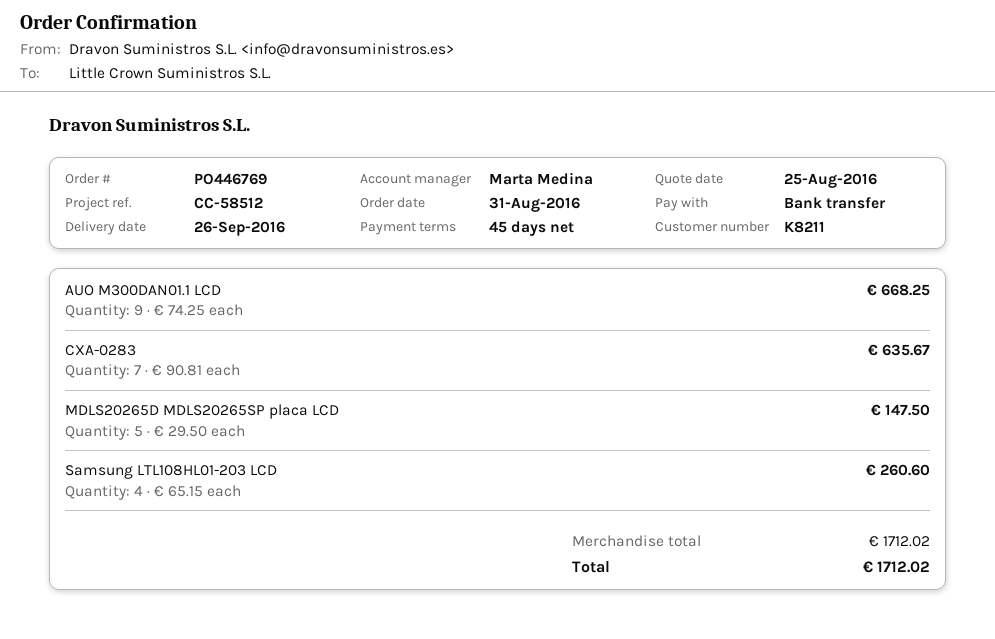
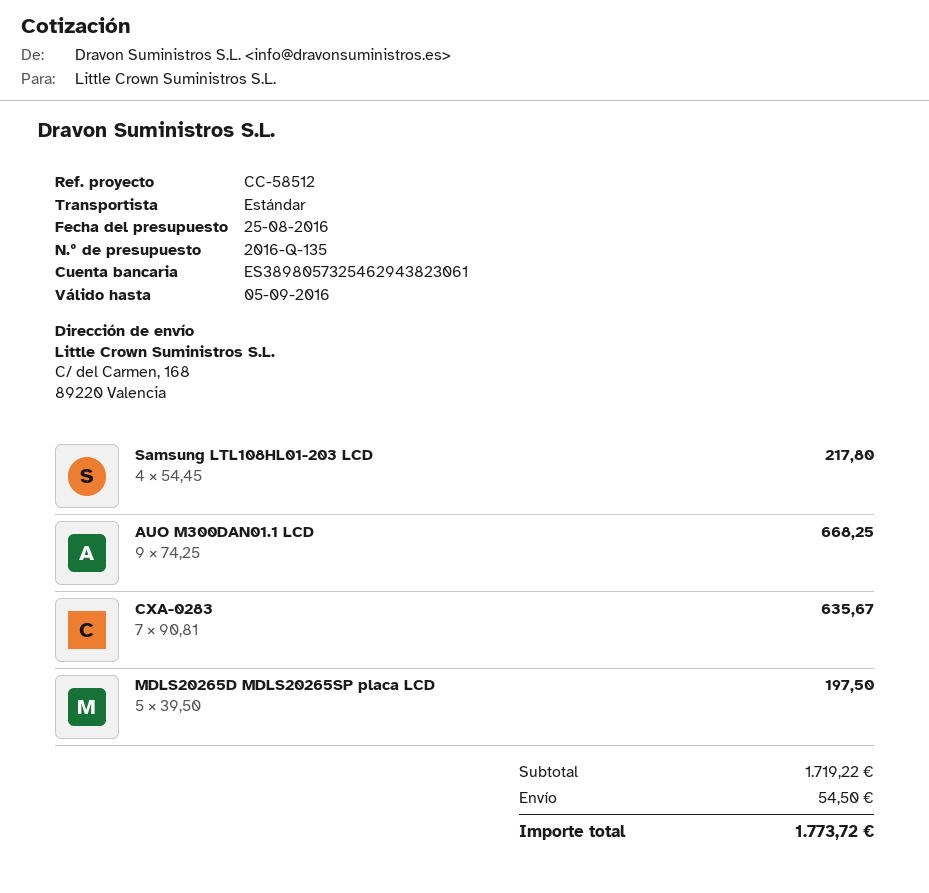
MDLS20265D MDLS20265SP placa LCD: 5 x 29.50 = 147.50 -> 5 x 39.50 = 197.50
Samsung LTL108HL01-203 LCD: 4 x 65.15 = 260.60 -> 4 x 54.45 = 217.80
subtotal: 1712.02 -> 1719.22
shipping: none -> 54.50
total: 1712.02 -> 1773.72

